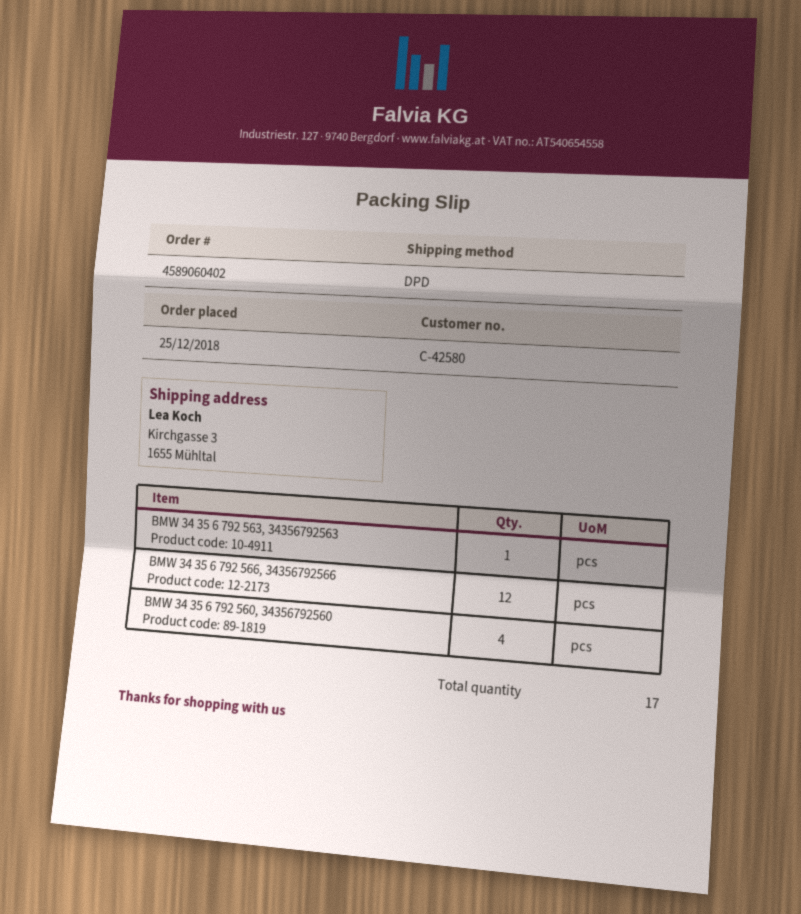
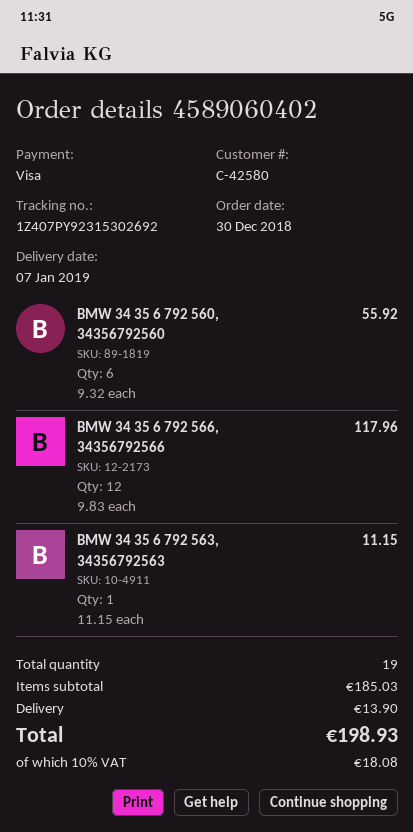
order date: 2018-12-25 -> 2018-12-30
BMW 34 35 6 792 560, 34356792560: 4 -> 6
total quantity: 17 -> 19

